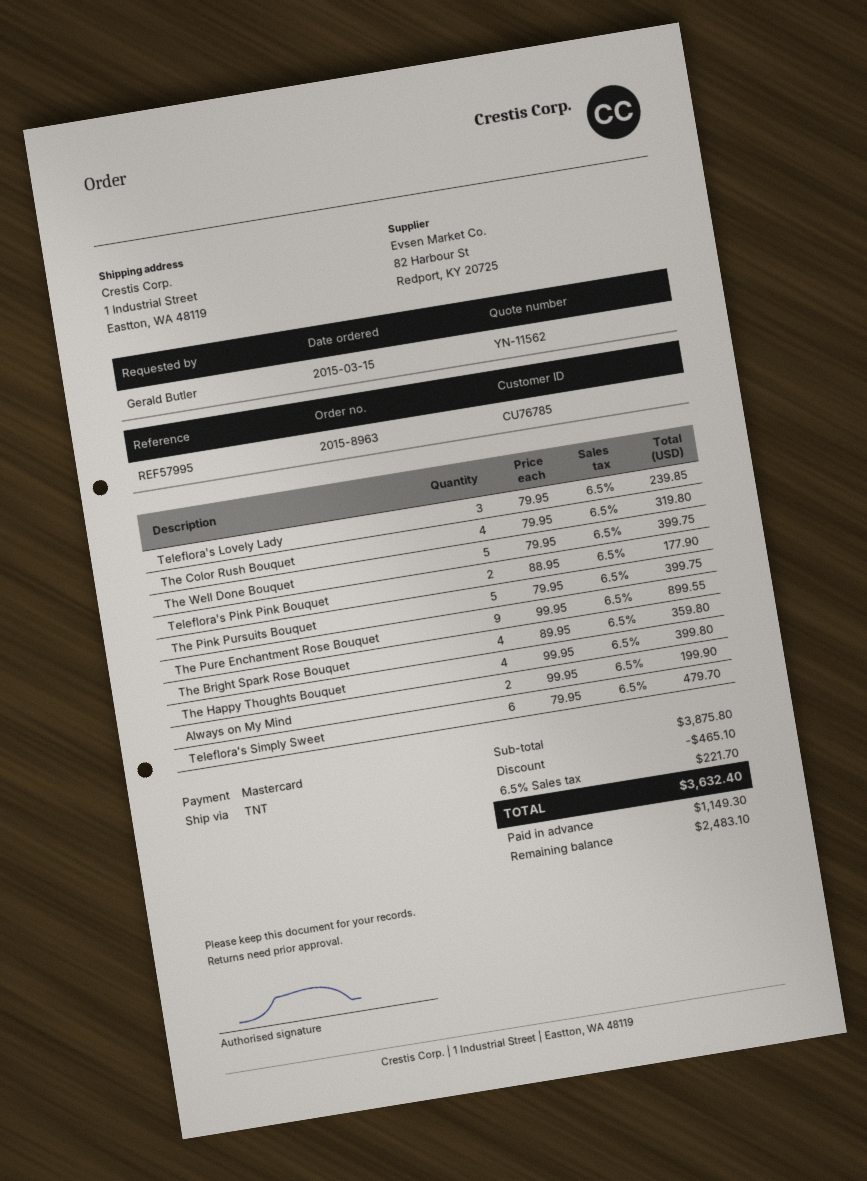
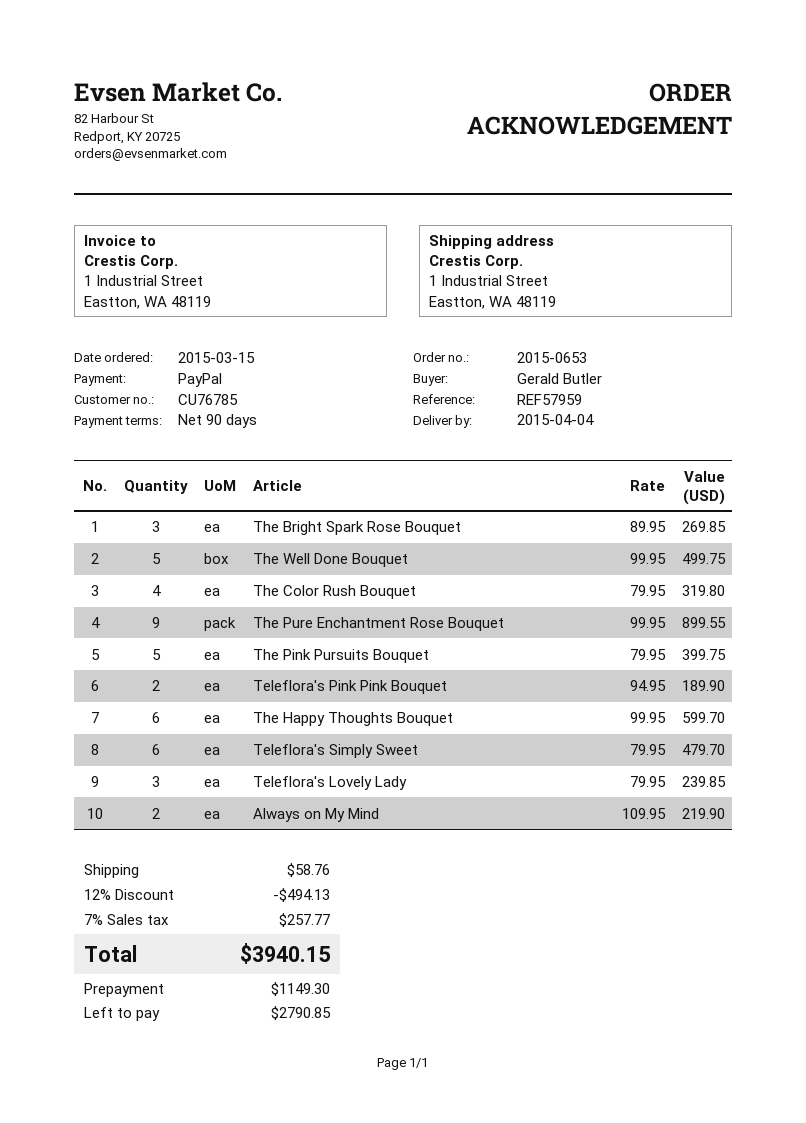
order number: 2015-8963 -> 2015-0653
reference: REF57995 -> REF57959
payment method: Mastercard -> PayPal
The Well Done Bouquet: 5 x 79.95 = 399.75 -> 5 x 99.95 = 499.75
Teleflora's Pink Pink Bouquet: 2 x 88.95 = 177.90 -> 2 x 94.95 = 189.90
The Bright Spark Rose Bouquet: 4 x 89.95 = 359.80 -> 3 x 89.95 = 269.85
The Happy Thoughts Bouquet: 4 x 99.95 = 399.80 -> 6 x 99.95 = 599.70
Always on My Mind: 2 x 99.95 = 199.90 -> 2 x 109.95 = 219.90
discount: 465.10 -> 494.13
shipping: none -> 58.76
tax: 6.5% = 221.70 -> 7% = 257.77
total: 3632.40 -> 3940.15
balance: 2483.10 -> 2790.85

